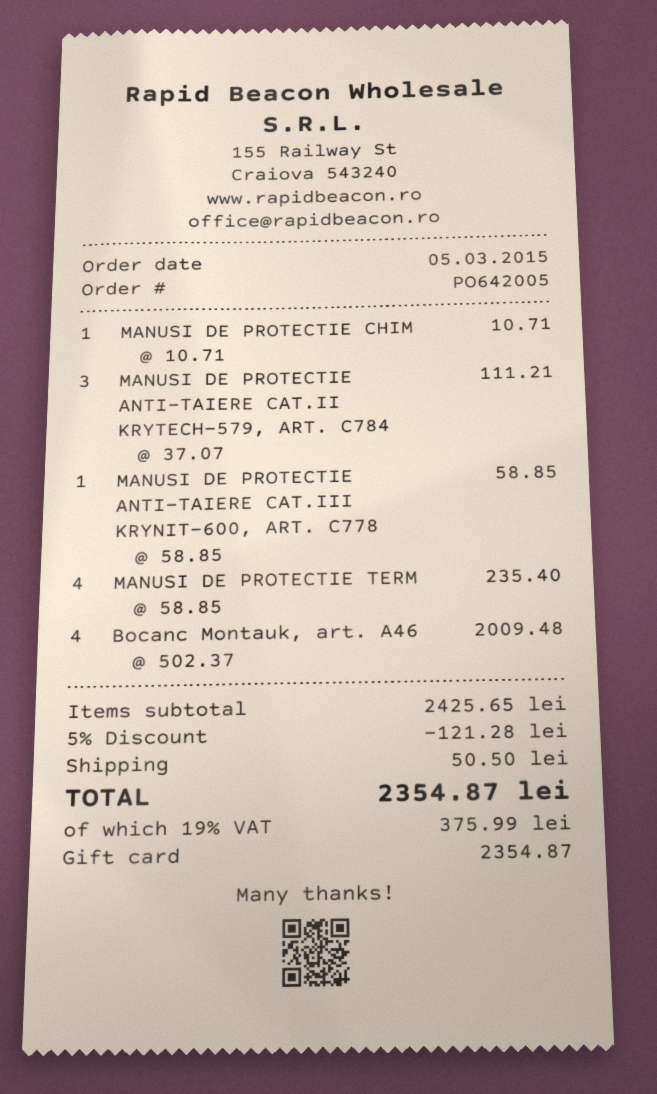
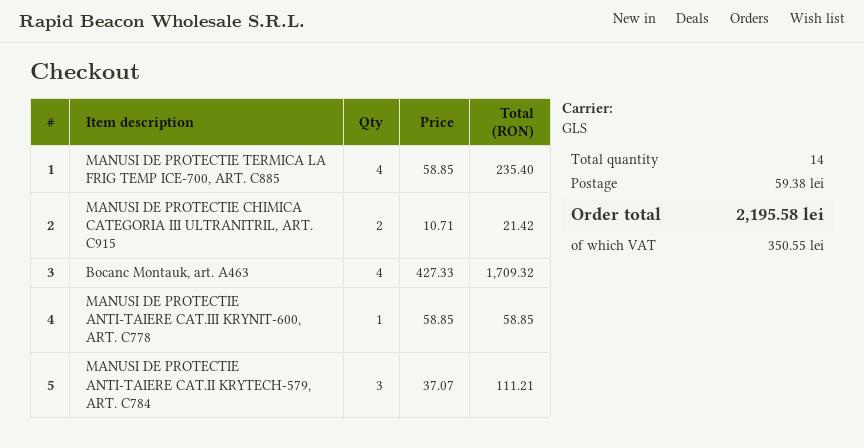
MANUSI DE PROTECTIE CHIM: 1 x 10.71 = 10.71 -> 2 x 10.71 = 21.42
Bocanc Montauk, art. A46: 4 x 502.37 = 2009.48 -> 4 x 427.33 = 1709.32
discount: 5% = 121.28 -> none
shipping: 50.50 -> 59.38
tax: 375.99 -> 350.55
total: 2354.87 -> 2195.58

